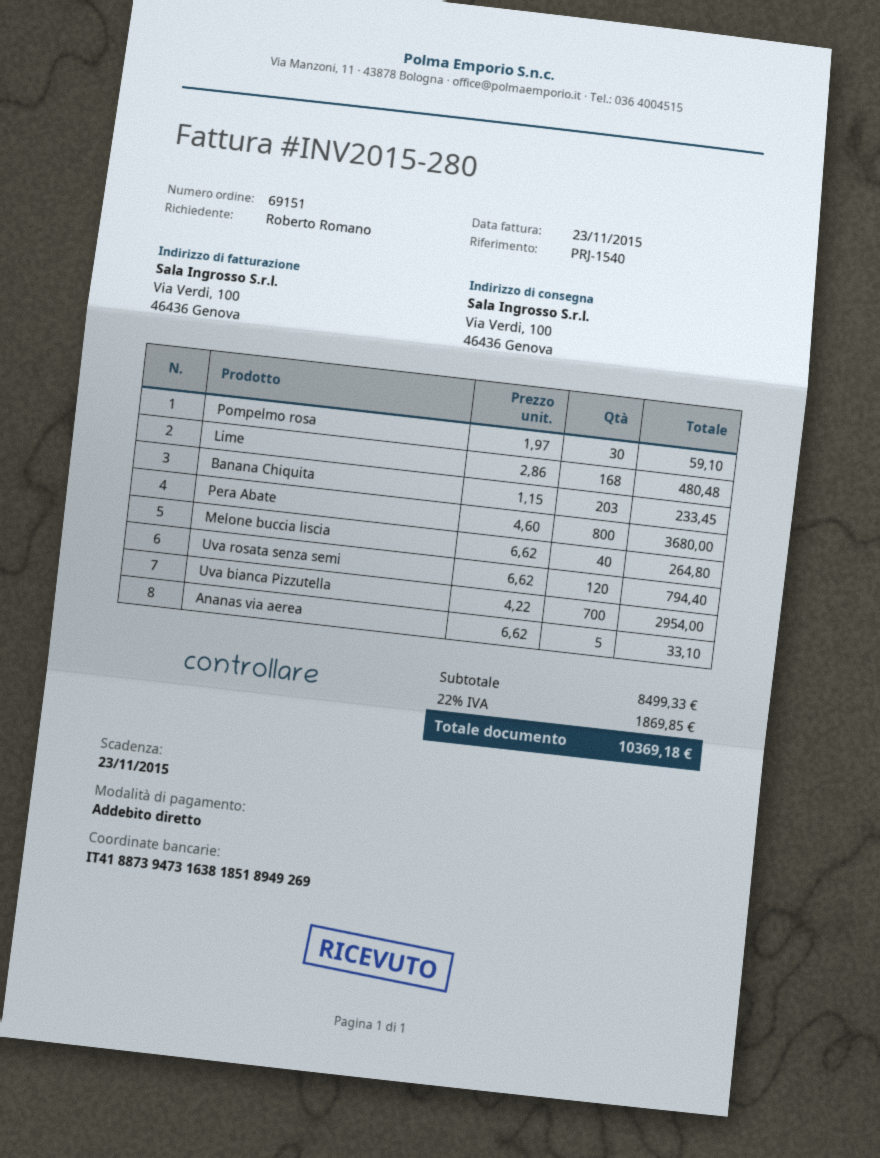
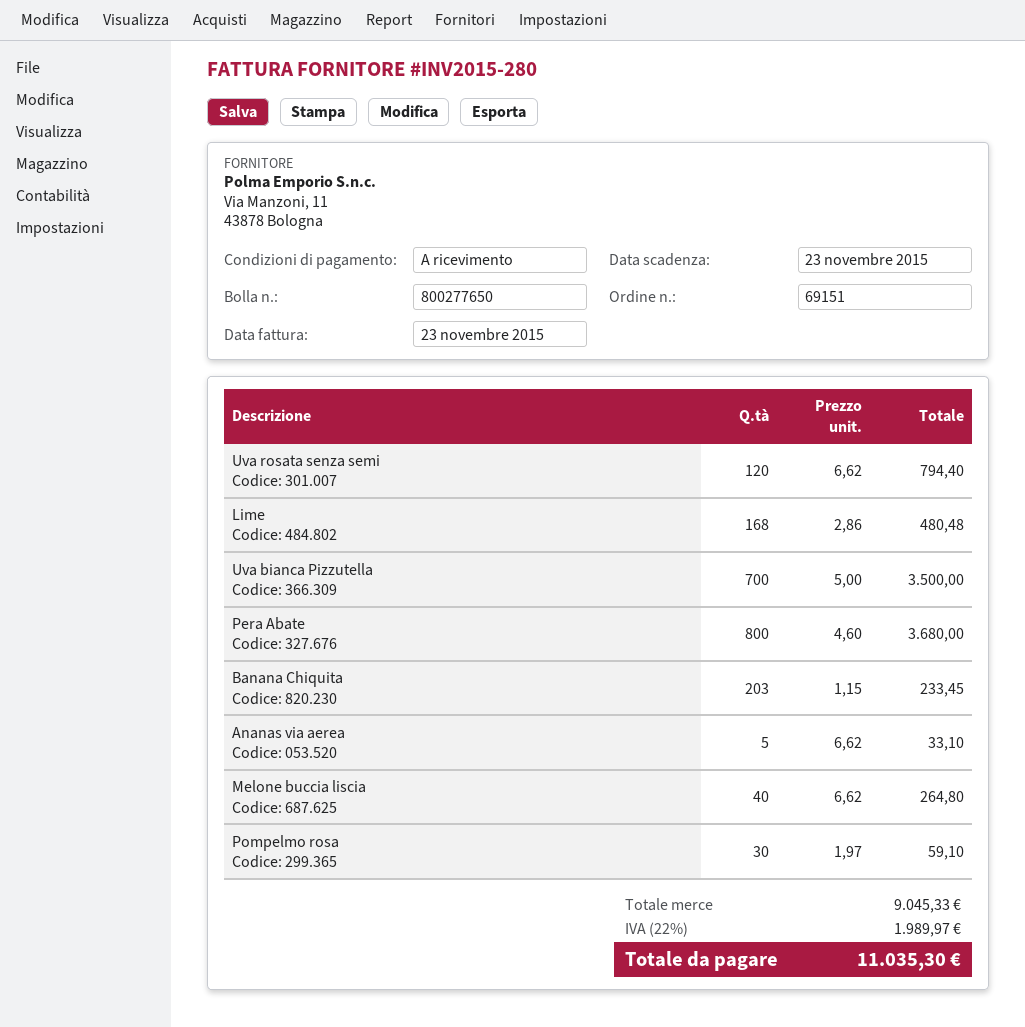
Uva bianca Pizzutella: 700 x 4.22 = 2954.00 -> 700 x 5.00 = 3500.00
subtotal: 8499.33 -> 9045.33
tax: 22% = 1869.85 -> 22% = 1989.97
total: 10369.18 -> 11035.30

